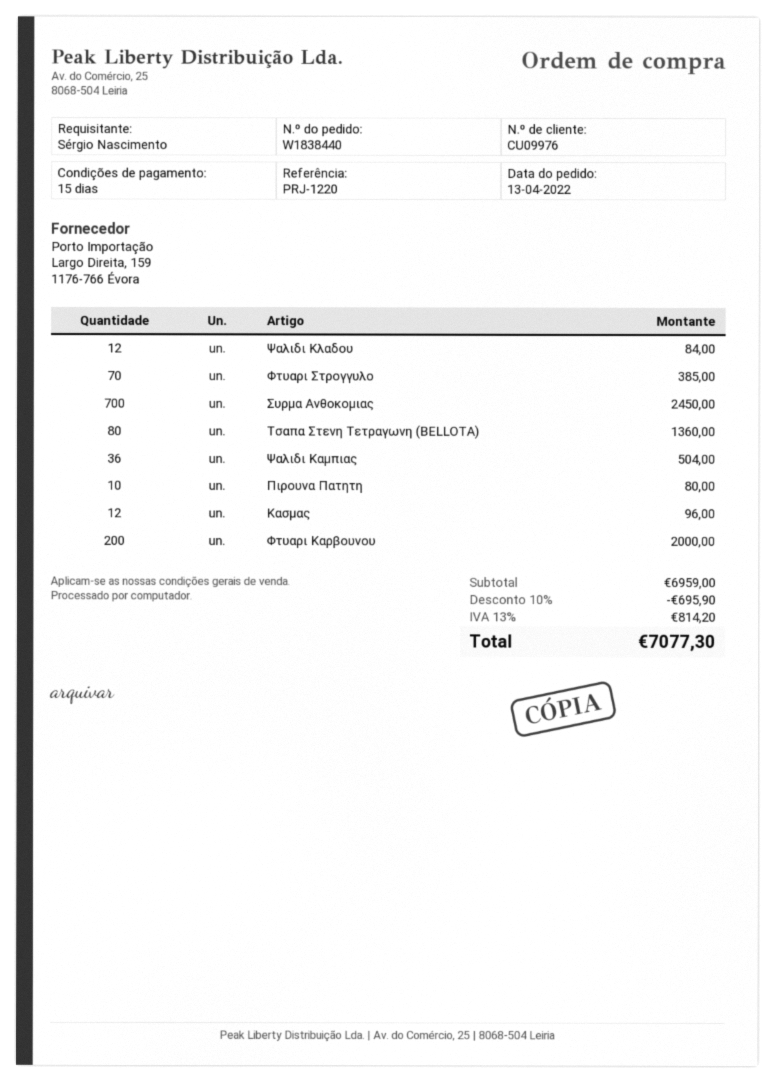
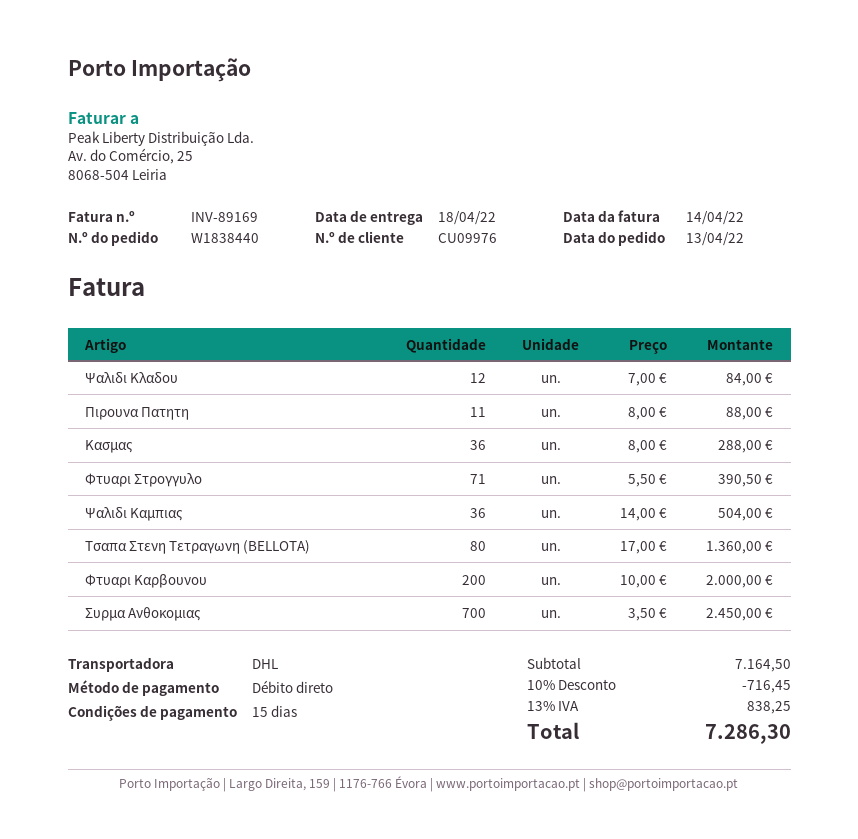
Φτυαρι Στρογγυλο: 70 for 385.00 -> 71 for 390.50
Πιρουνα Πατητη: 10 for 80.00 -> 11 for 88.00
Κασμας: 12 for 96.00 -> 36 for 288.00
subtotal: 6959.00 -> 7164.50
discount: 10% = 695.90 -> 10% = 716.45
tax: 13% = 814.20 -> 13% = 838.25
total: 7077.30 -> 7286.30

